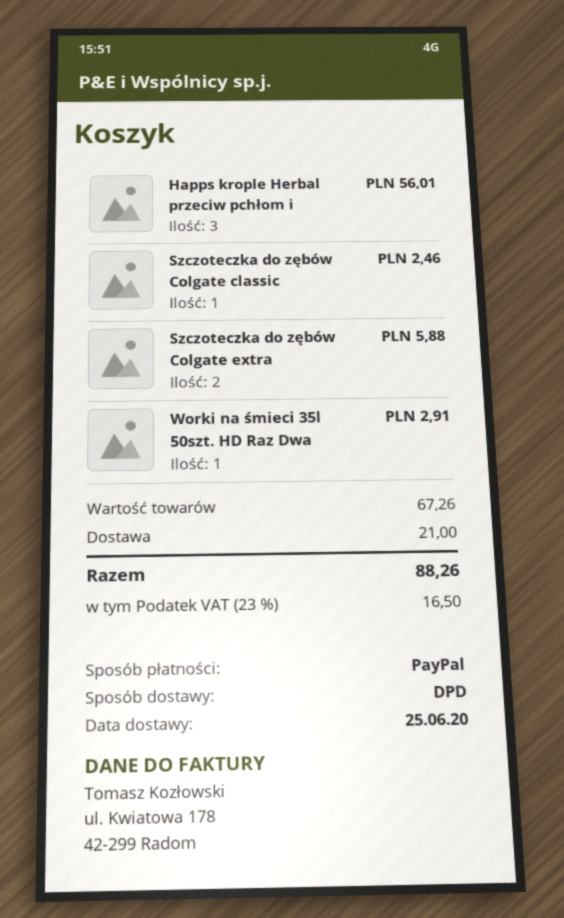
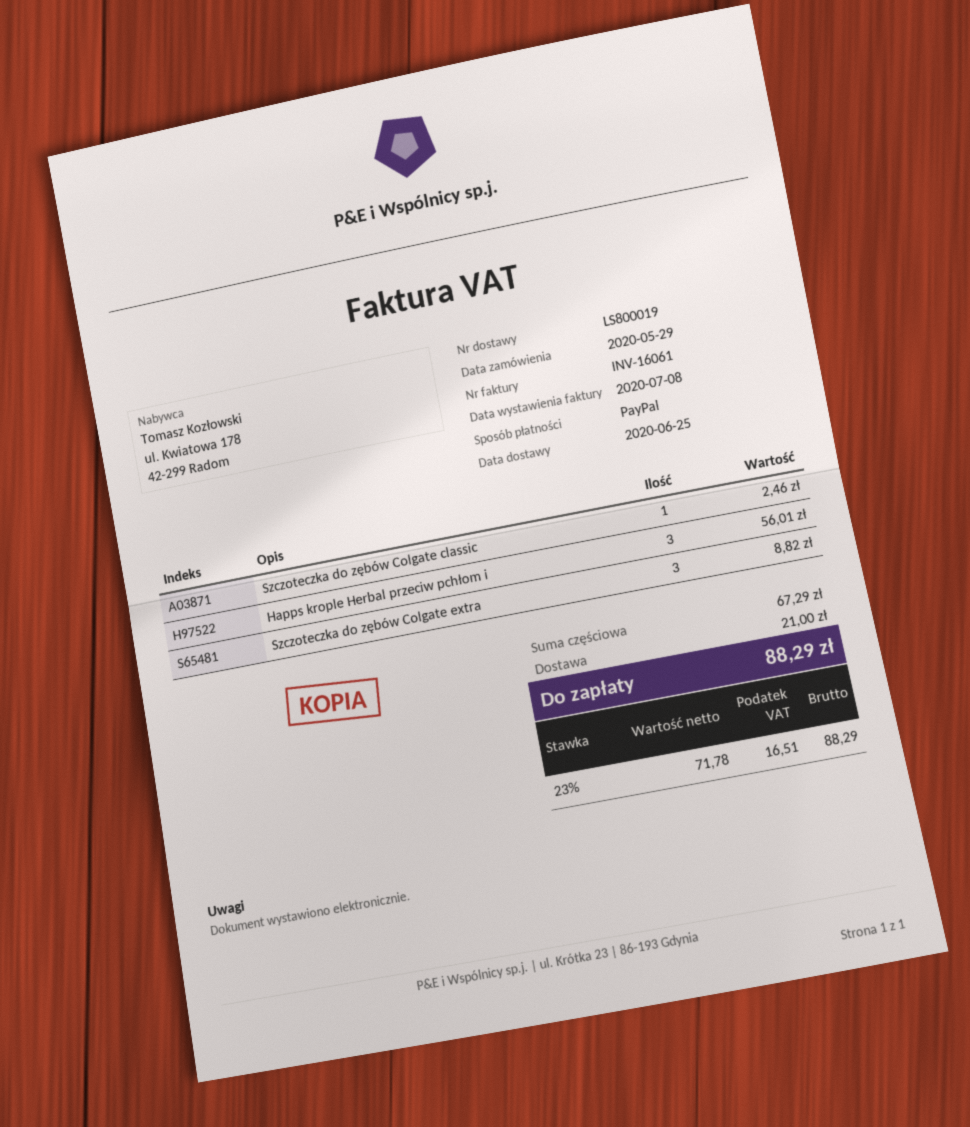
Szczoteczka do zębów Colgate extra: 2 for 5.88 -> 3 for 8.82
Worki na śmieci 35l 50szt. HD Raz Dwa: 1 for 2.91 -> none
subtotal: 67.26 -> 67.29
tax: 23% = 16.50 -> 23% = 16.51
total: 88.26 -> 88.29

